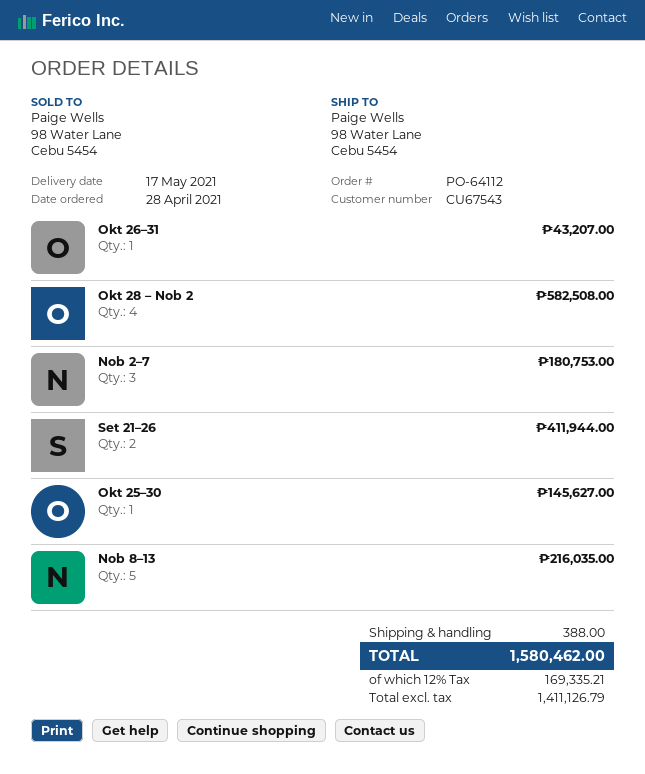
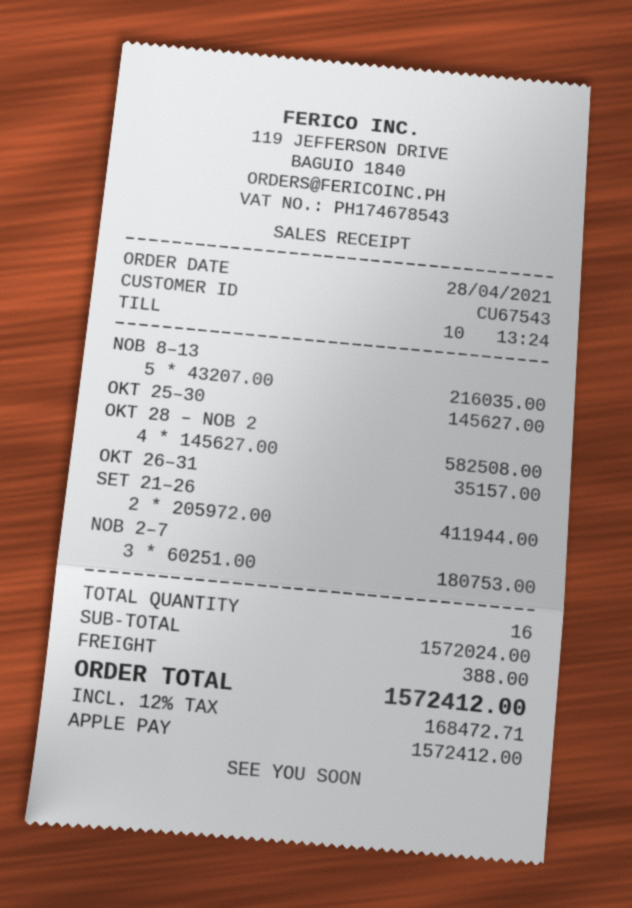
Okt 26–31: 1 for 43207.00 -> 1 for 35157.00
tax: 12% = 169335.21 -> 12% = 168472.71
total: 1580462.00 -> 1572412.00

